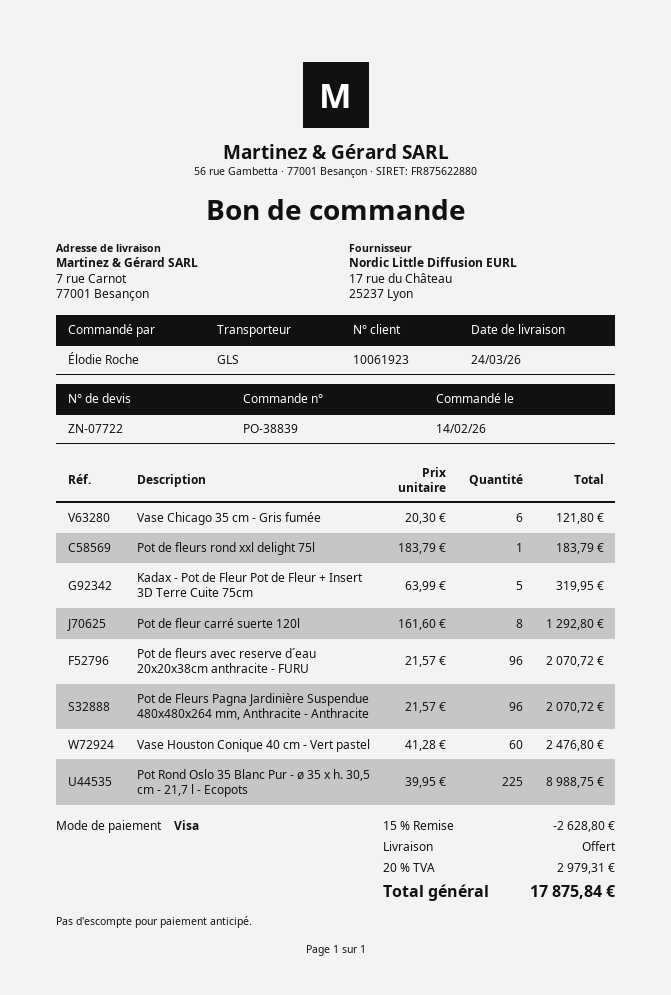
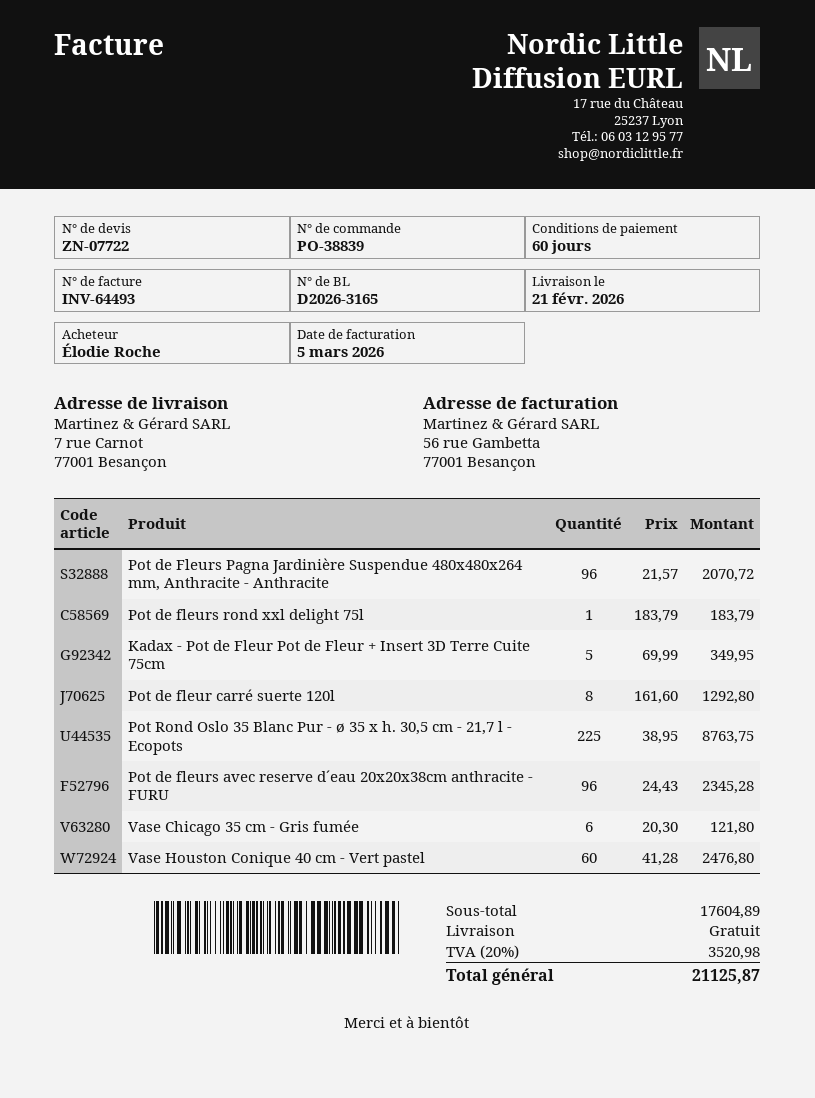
delivery date: 2026-03-24 -> 2026-02-21
Kadax - Pot de Fleur Pot de Fleur + Insert 3D Terre Cuite 75cm: 5 x 63.99 = 319.95 -> 5 x 69.99 = 349.95
Pot de fleurs avec reserve d´eau 20x20x38cm anthracite - FURU: 96 x 21.57 = 2070.72 -> 96 x 24.43 = 2345.28
Pot Rond Oslo 35 Blanc Pur - ø 35 x h. 30,5 cm - 21,7 l - Ecopots: 225 x 39.95 = 8988.75 -> 225 x 38.95 = 8763.75
discount: 15% = 2628.80 -> none
tax: 20% = 2979.31 -> 20% = 3520.98
total: 17875.84 -> 21125.87

